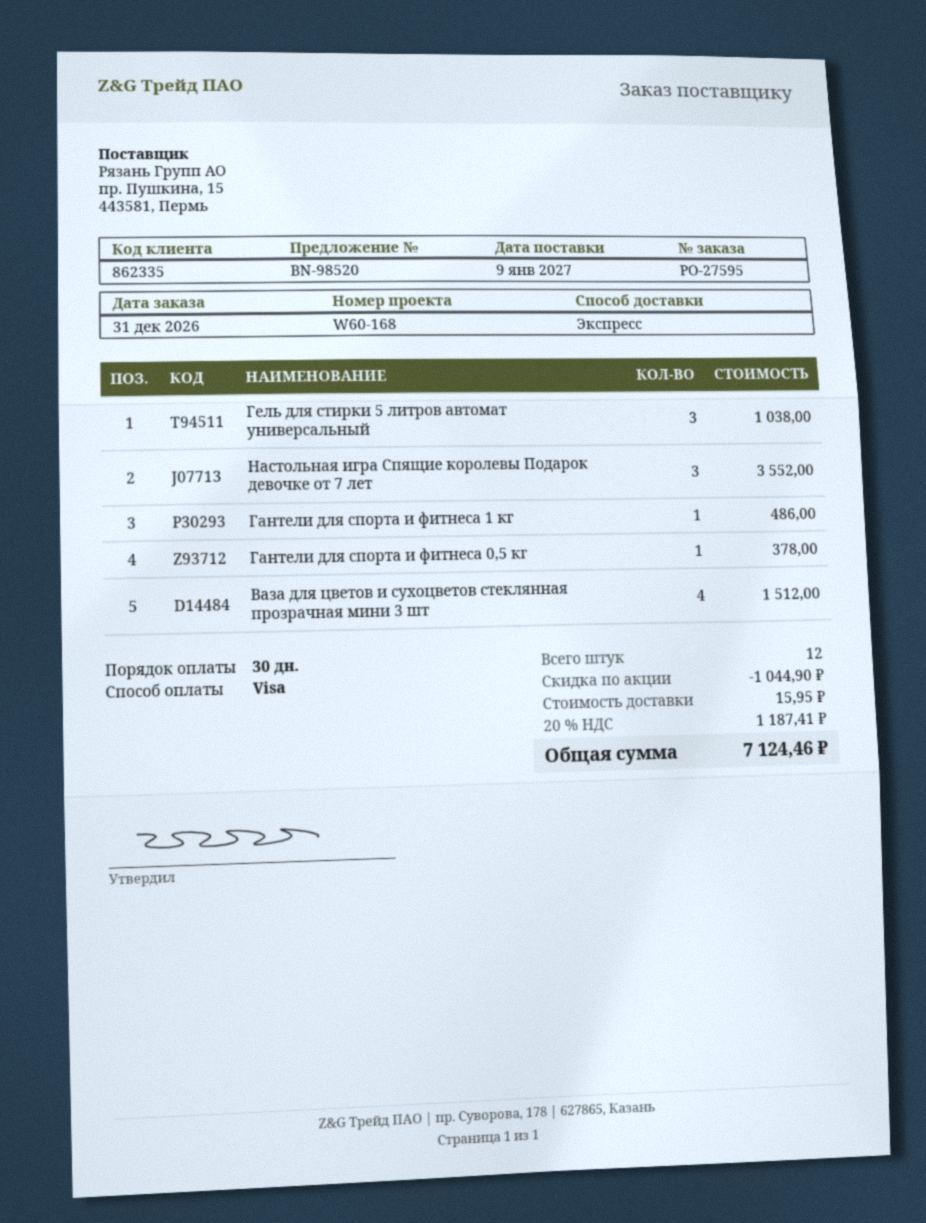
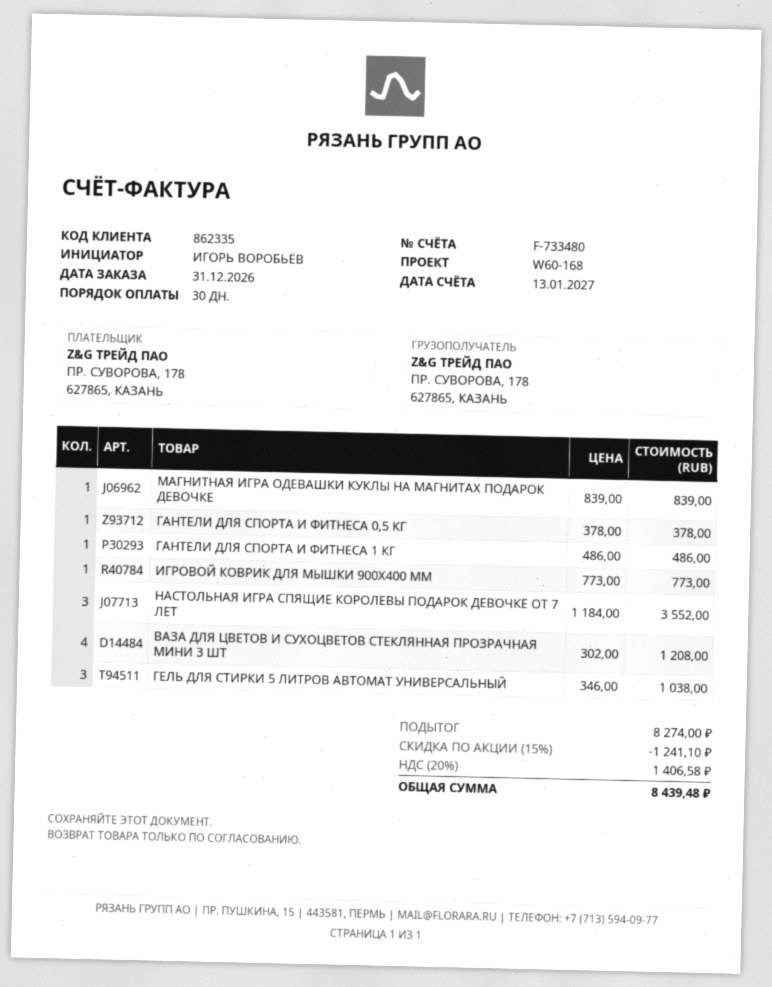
Ваза для цветов и сухоцветов стеклянная прозрачная мини 3 шт: 4 for 1512.00 -> 4 for 1208.00
МАГНИТНАЯ ИГРА ОДЕВАШКИ КУКЛЫ НА МАГНИТАХ ПОДАРОК ДЕВОЧКЕ: none -> 1 for 839.00
ИГРОВОЙ КОВРИК ДЛЯ МЫШКИ 900Х400 ММ: none -> 1 for 773.00
discount: 1044.90 -> 1241.10
shipping: 15.95 -> none
tax: 20% = 1187.41 -> 20% = 1406.58
total: 7124.46 -> 8439.48

